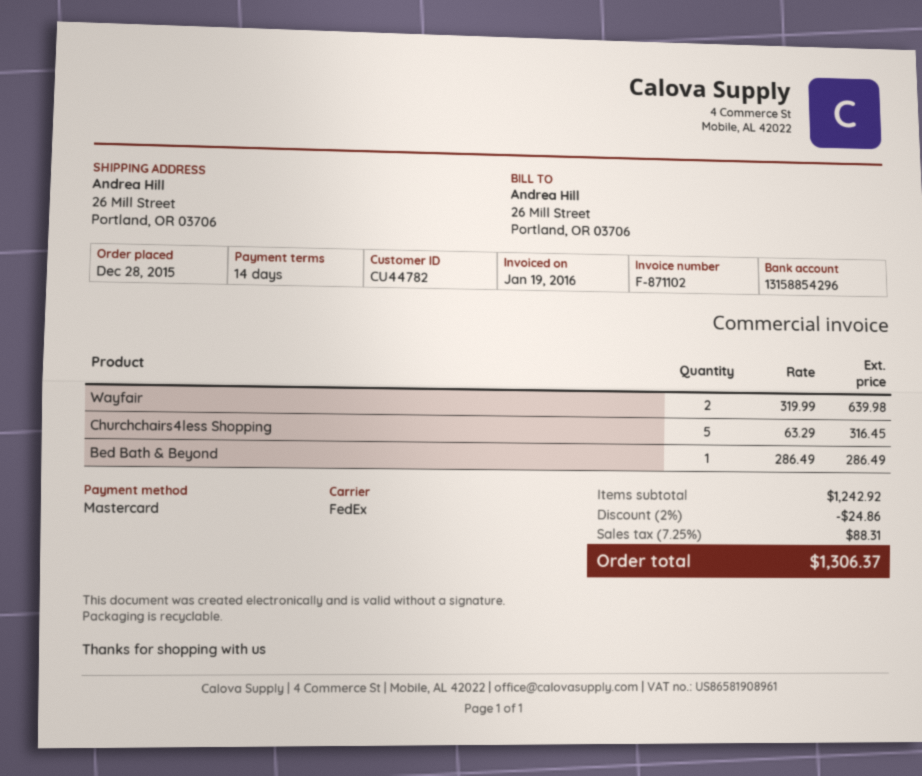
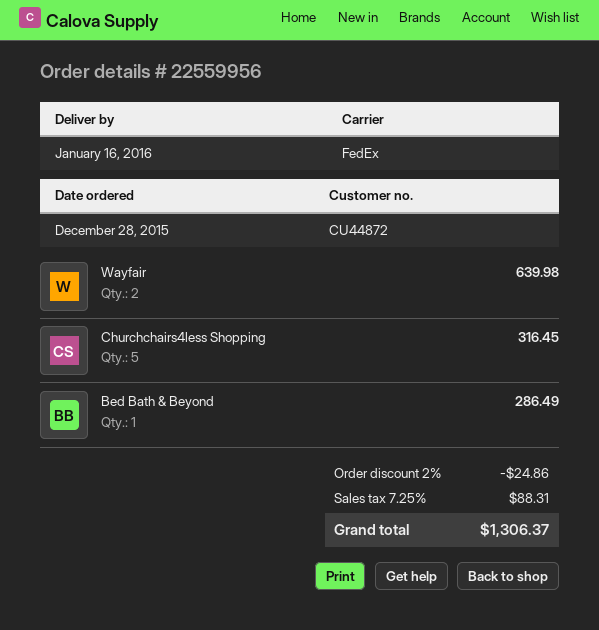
customer number: CU44782 -> CU44872

